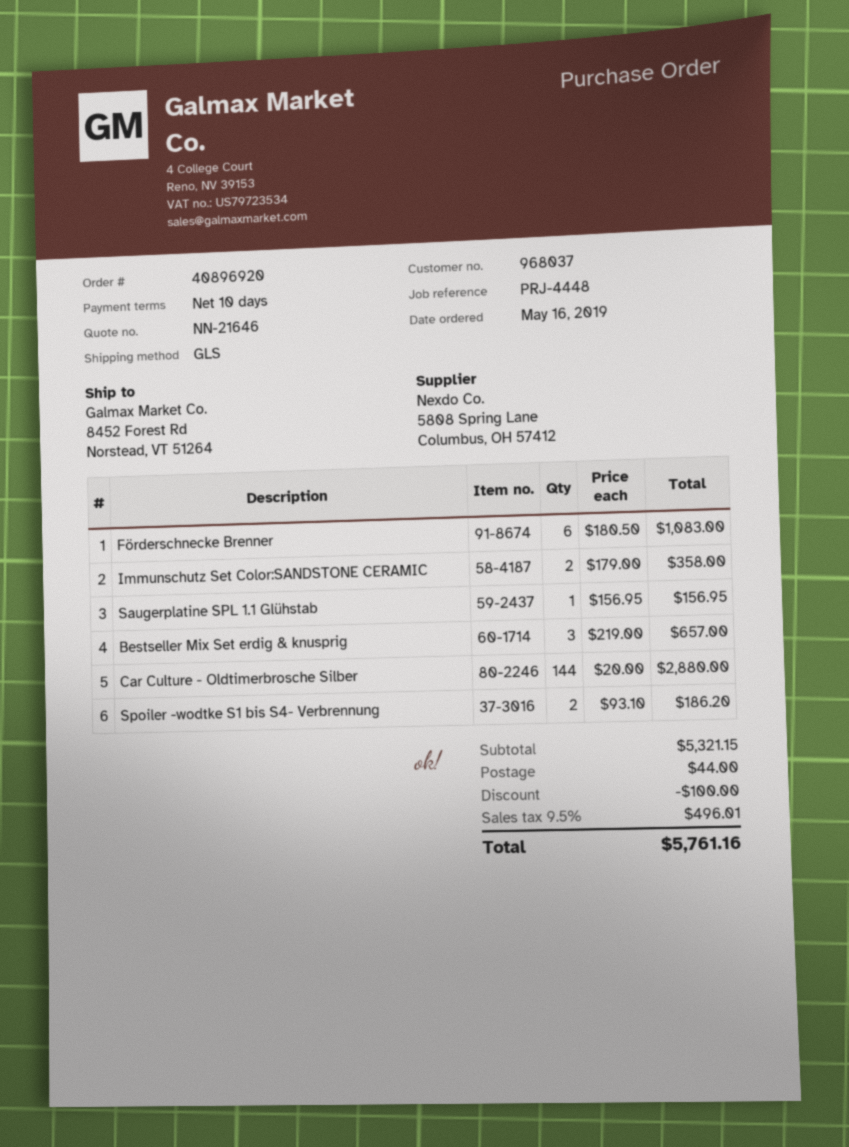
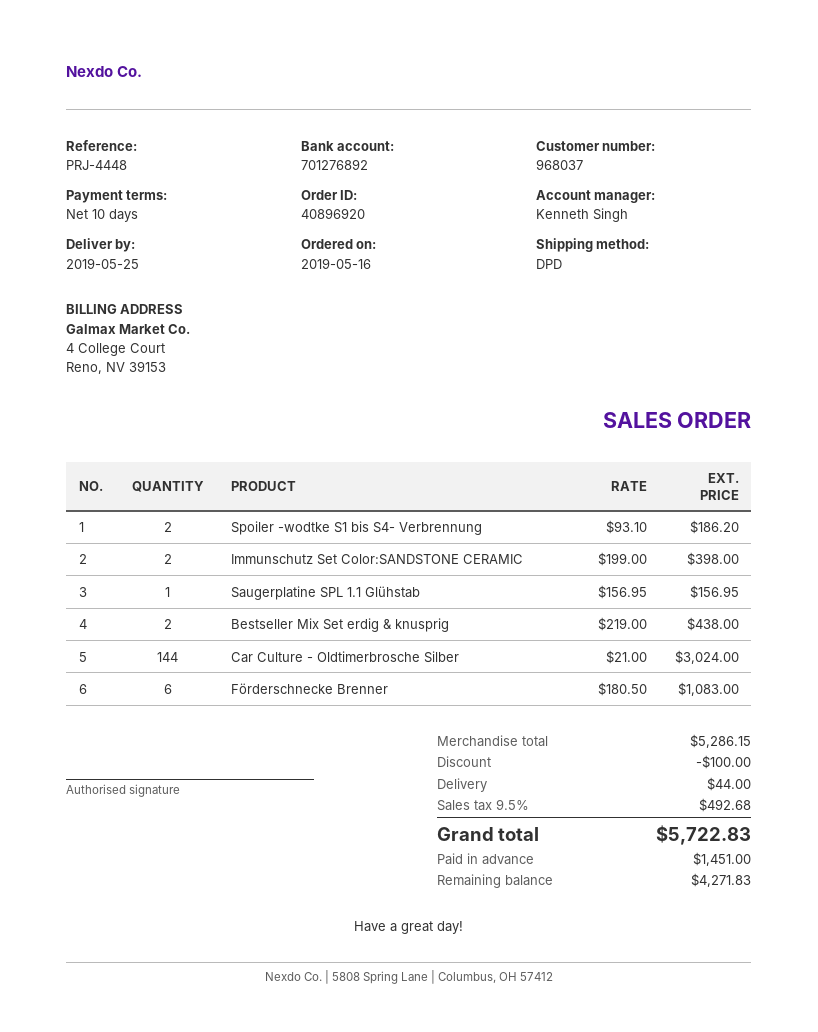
shipping method: GLS -> DPD
Immunschutz Set Color:SANDSTONE CERAMIC: 2 x 179.00 = 358.00 -> 2 x 199.00 = 398.00
Bestseller Mix Set erdig & knusprig: 3 x 219.00 = 657.00 -> 2 x 219.00 = 438.00
Car Culture - Oldtimerbrosche Silber: 144 x 20.00 = 2880.00 -> 144 x 21.00 = 3024.00
subtotal: 5321.15 -> 5286.15
tax: 9.5% = 496.01 -> 9.5% = 492.68
total: 5761.16 -> 5722.83

